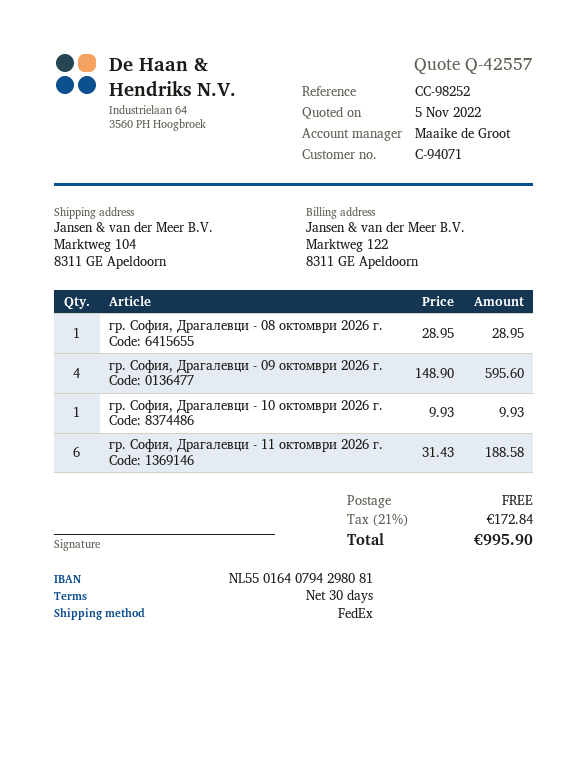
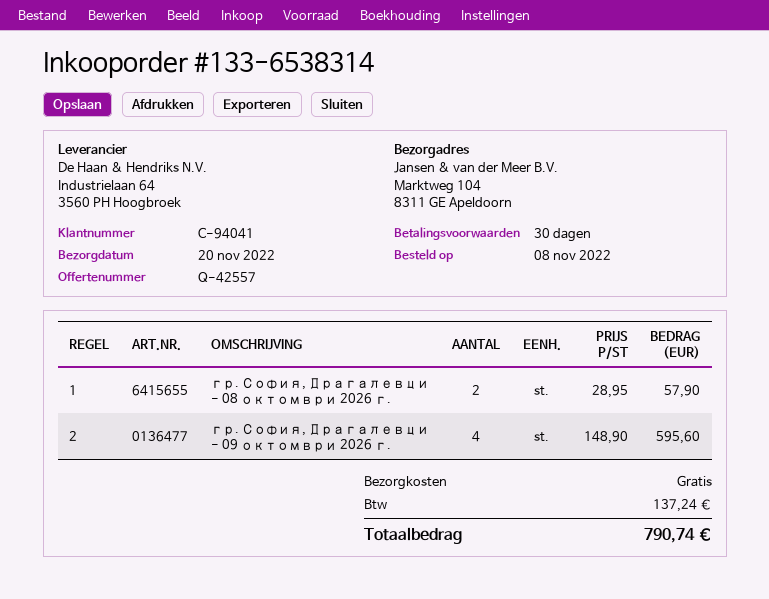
customer number: C-94071 -> C-94041
гр. София, Драгалевци - 08 октомври 2026 г.: 1 x 28.95 = 28.95 -> 2 x 28.95 = 57.90
гр. София, Драгалевци - 10 октомври 2026 г.: 1 x 9.93 = 9.93 -> none
гр. София, Драгалевци - 11 октомври 2026 г.: 6 x 31.43 = 188.58 -> none
tax: 172.84 -> 137.24
total: 995.90 -> 790.74

